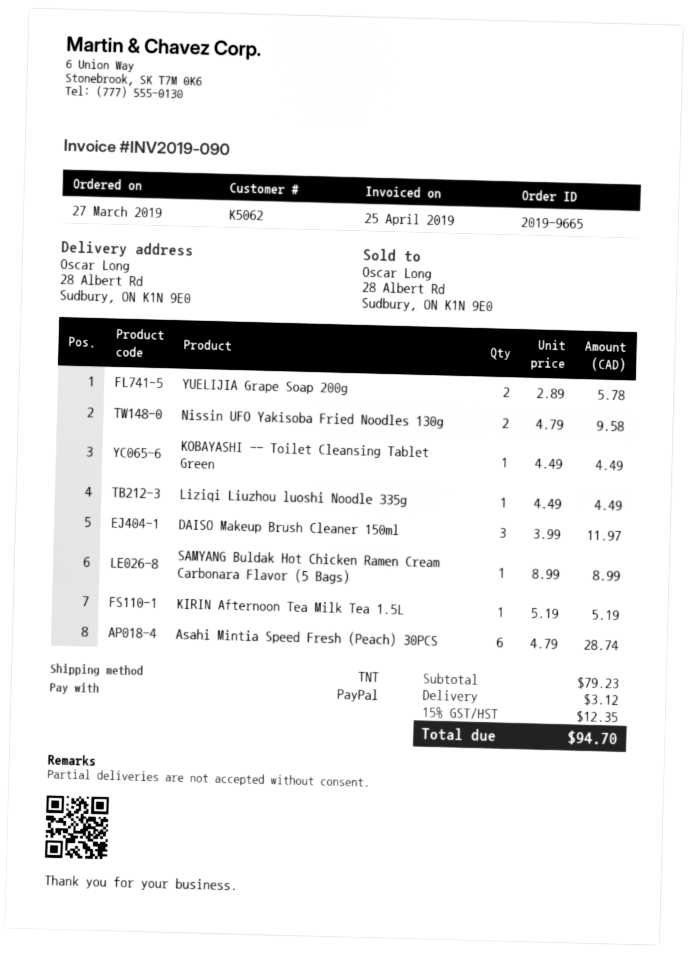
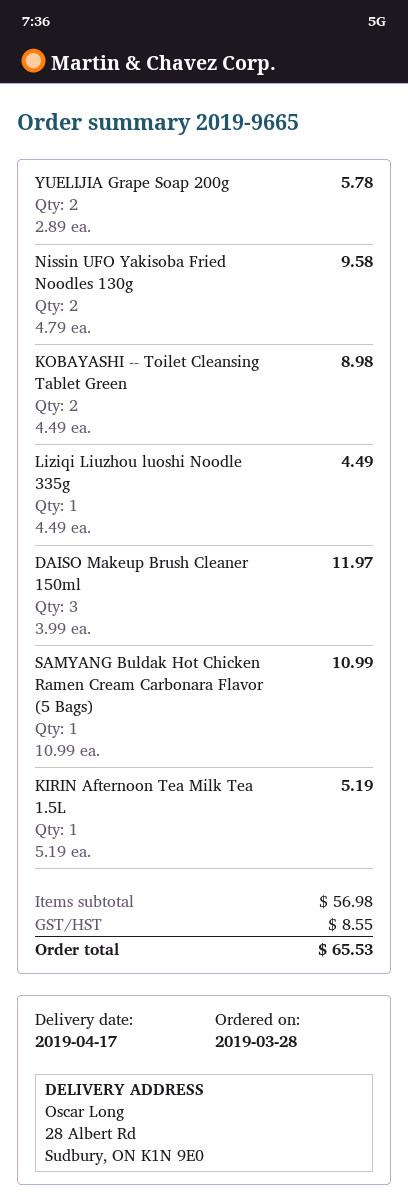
order date: 2019-03-27 -> 2019-03-28
KOBAYASHI -- Toilet Cleansing Tablet Green: 1 x 4.49 = 4.49 -> 2 x 4.49 = 8.98
SAMYANG Buldak Hot Chicken Ramen Cream Carbonara Flavor (5 Bags): 1 x 8.99 = 8.99 -> 1 x 10.99 = 10.99
Asahi Mintia Speed Fresh (Peach) 30PCS: 6 x 4.79 = 28.74 -> none
subtotal: 79.23 -> 56.98
shipping: 3.12 -> none
tax: 12.35 -> 8.55
total: 94.70 -> 65.53

